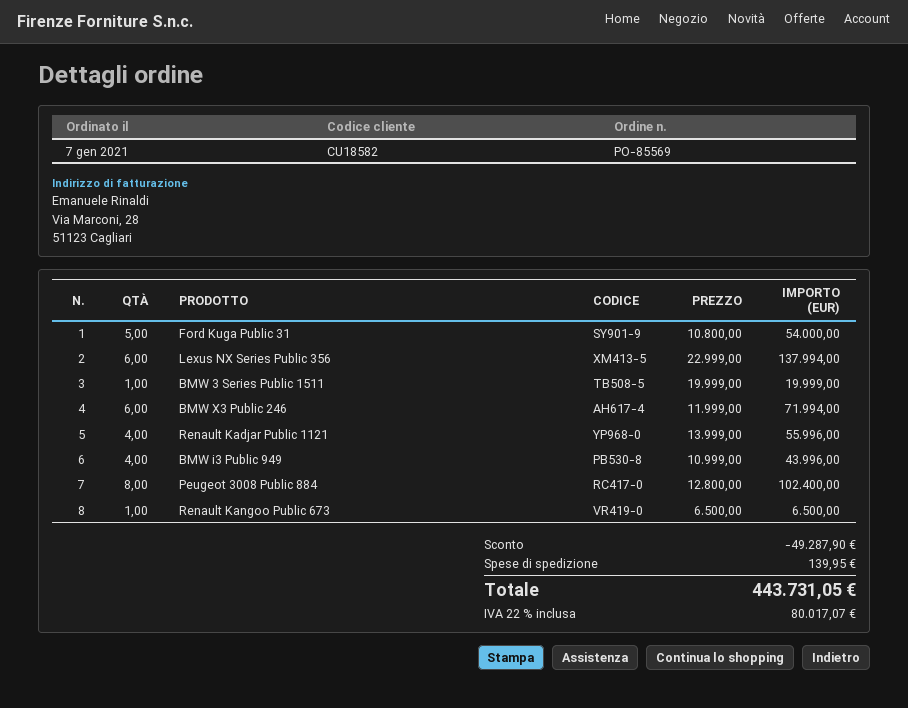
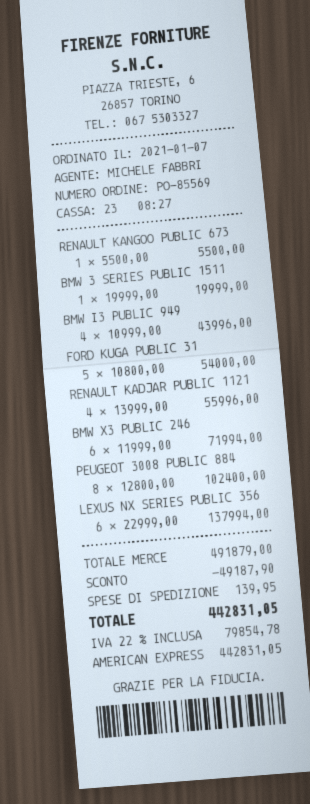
Renault Kangoo Public 673: 1 x 6500.00 = 6500.00 -> 1 x 5500.00 = 5500.00
discount: 49287.90 -> 49187.90
tax: 22% = 80017.07 -> 22% = 79854.78
total: 443731.05 -> 442831.05

